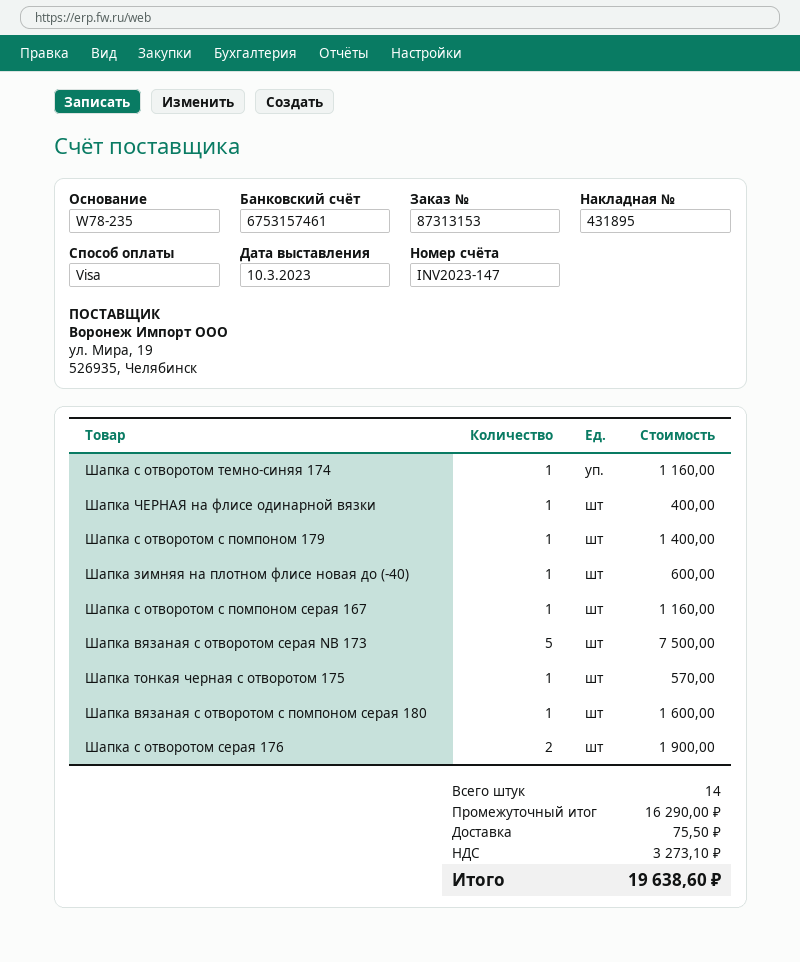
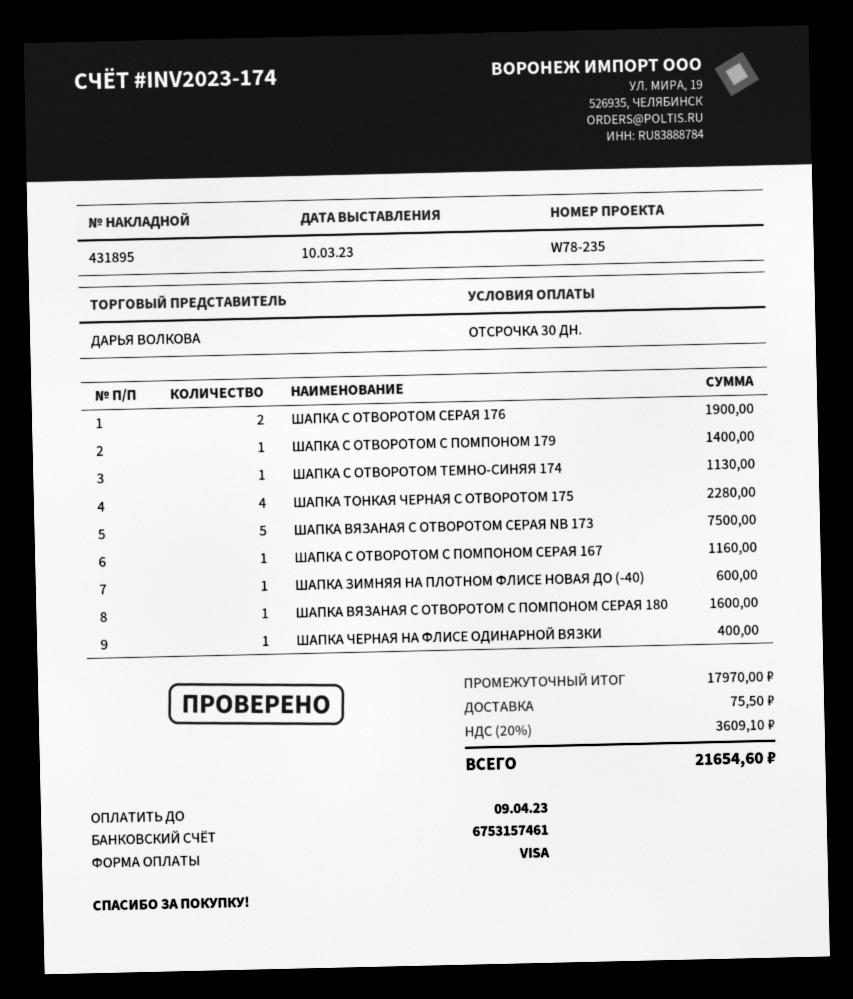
invoice number: INV2023-147 -> INV2023-174
Шапка с отворотом темно-синяя 174: 1 for 1160.00 -> 1 for 1130.00
Шапка тонкая черная с отворотом 175: 1 for 570.00 -> 4 for 2280.00
subtotal: 16290.00 -> 17970.00
tax: 3273.10 -> 3609.10
total: 19638.60 -> 21654.60

